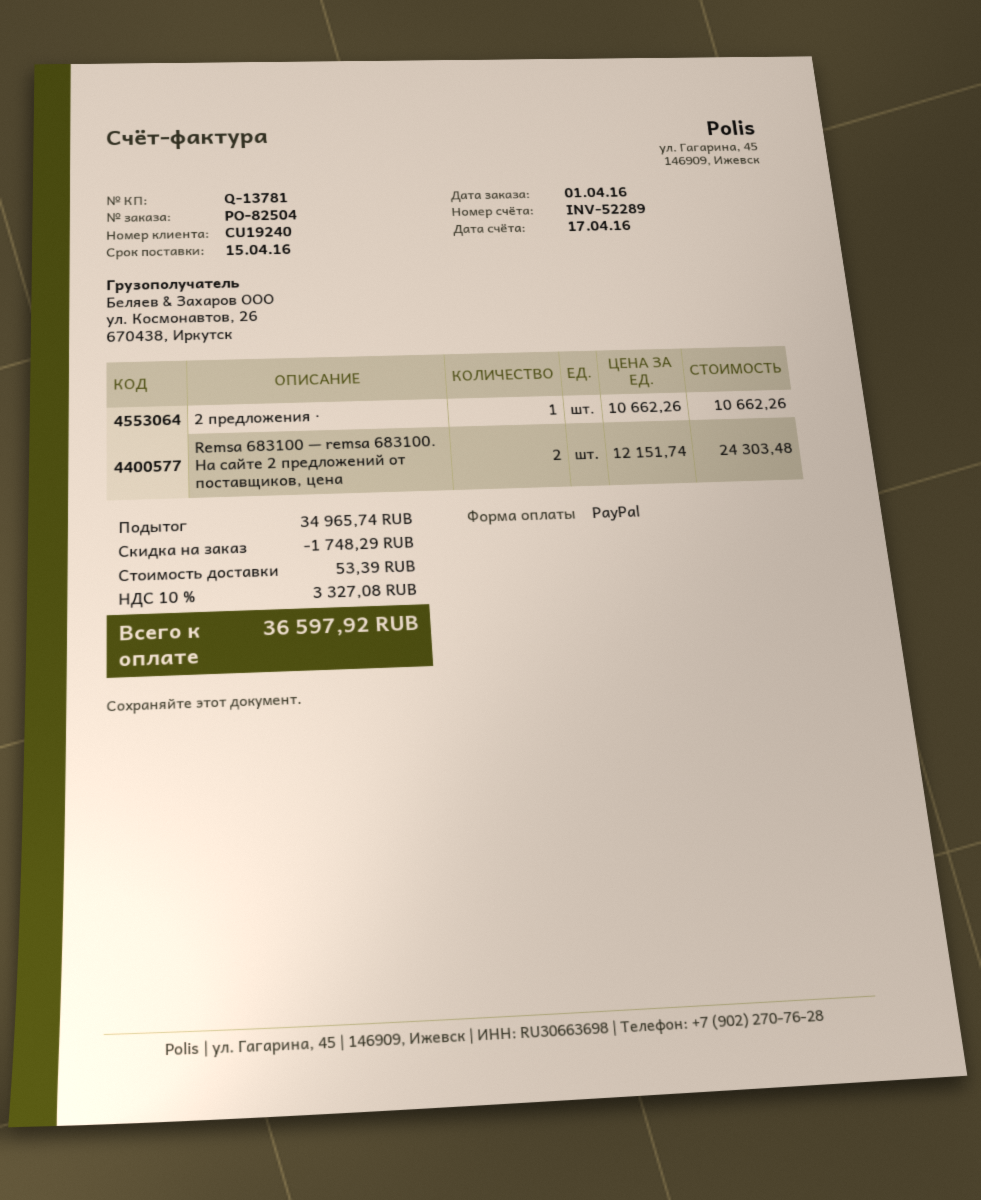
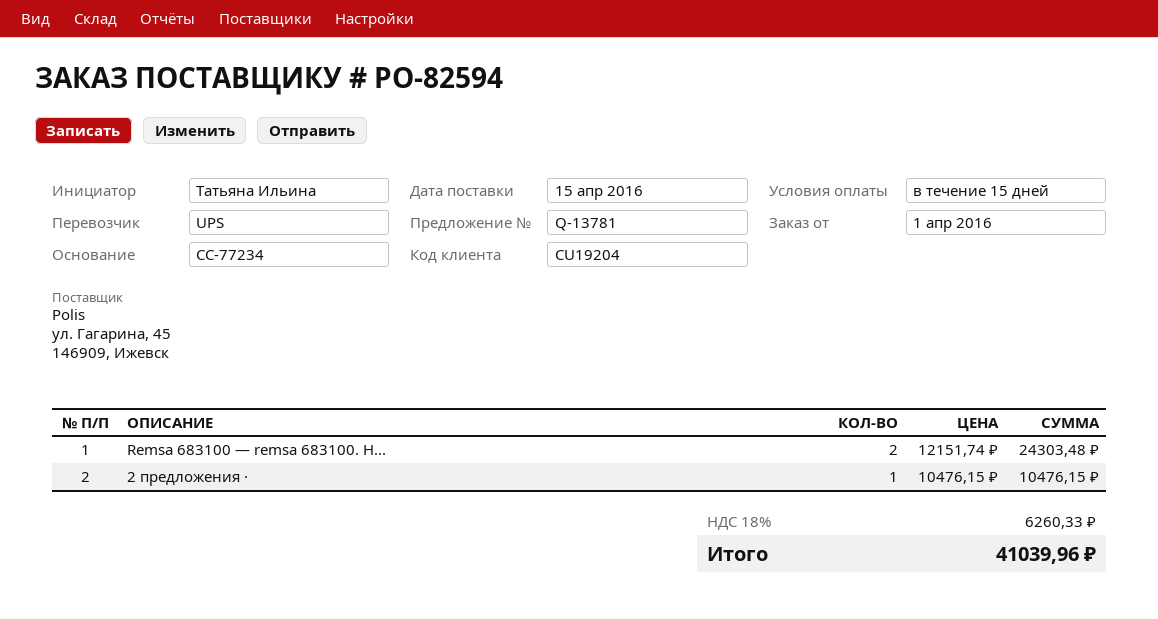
order number: PO-82504 -> PO-82594
customer number: CU19240 -> CU19204
2 предложения ·: 1 x 10662.26 = 10662.26 -> 1 x 10476.15 = 10476.15
discount: 1748.29 -> none
shipping: 53.39 -> none
tax: 10% = 3327.08 -> 18% = 6260.33
total: 36597.92 -> 41039.96

